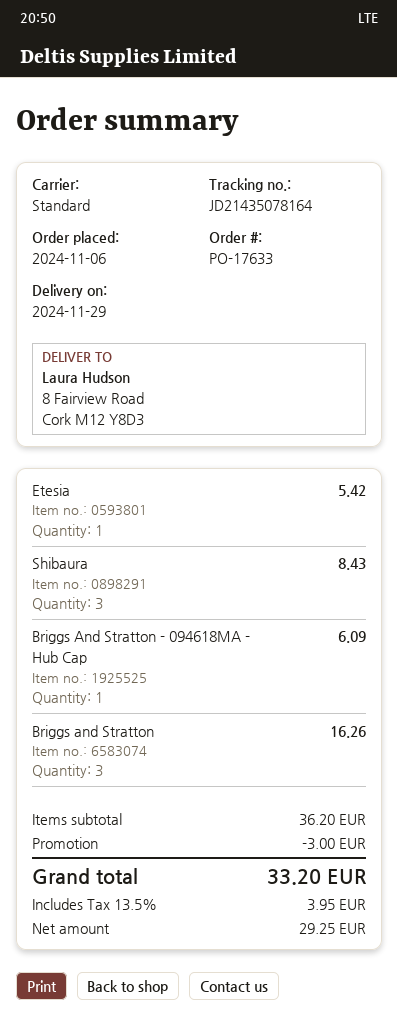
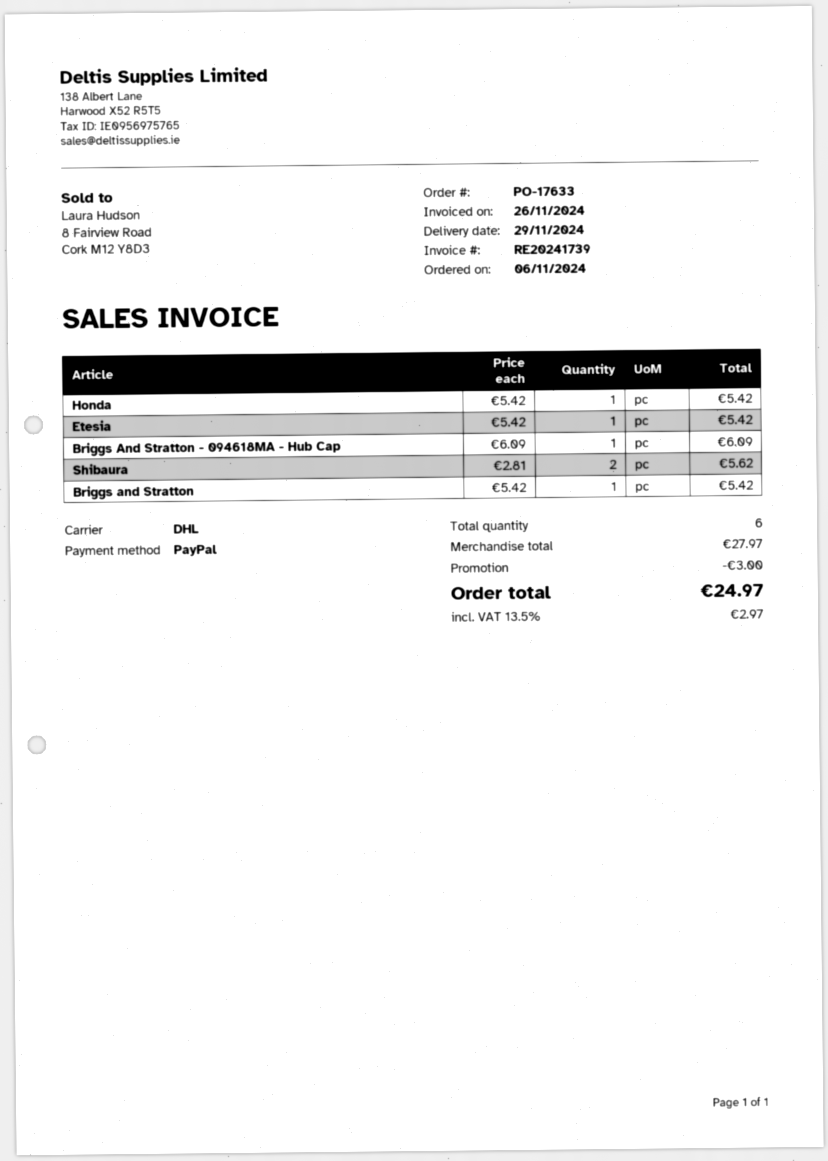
shipping method: standard -> DHL
Shibaura: 3 for 8.43 -> 2 for 5.62
Briggs and Stratton: 3 for 16.26 -> 1 for 5.42
Honda: none -> 1 for 5.42
subtotal: 36.20 -> 27.97
tax: 13.5% = 3.95 -> 13.5% = 2.97
total: 33.20 -> 24.97

